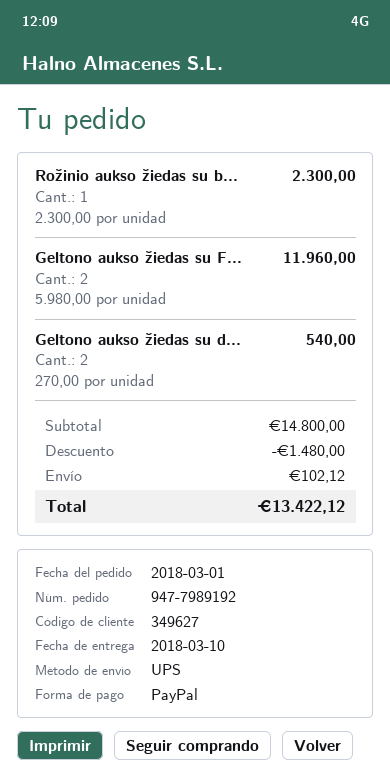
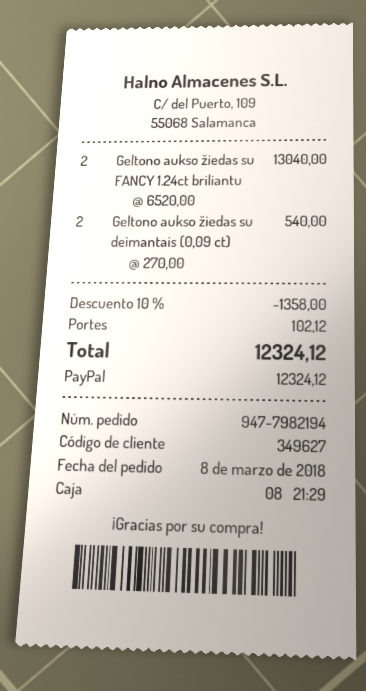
order number: 947-7989192 -> 947-7982194
order date: 2018-03-01 -> 2018-03-08
Rožinio aukso žiedas su b...: 1 x 2300.00 = 2300.00 -> none
Geltono aukso žiedas su F...: 2 x 5980.00 = 11960.00 -> 2 x 6520.00 = 13040.00
discount: 1480.00 -> 1358.00
total: 13422.12 -> 12324.12

